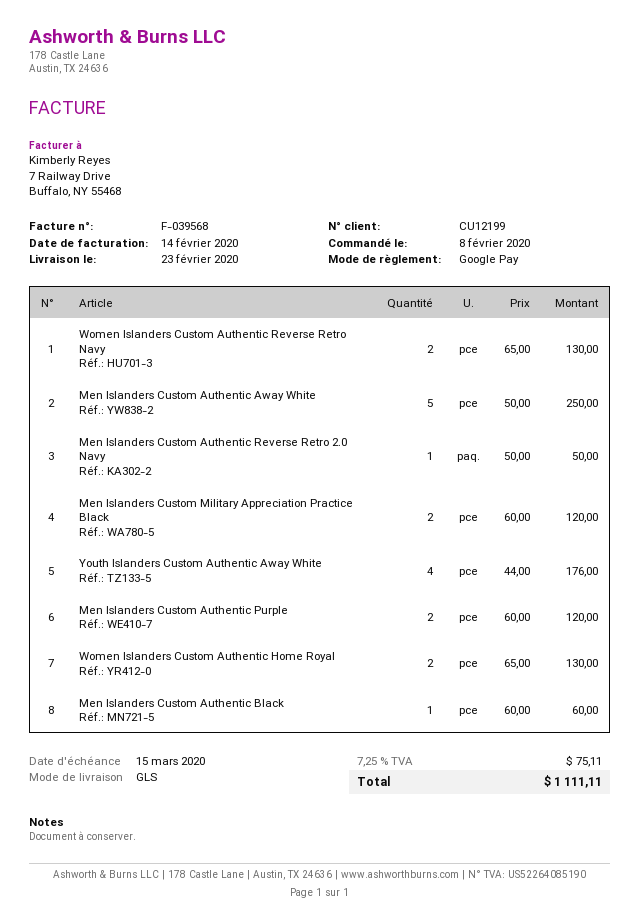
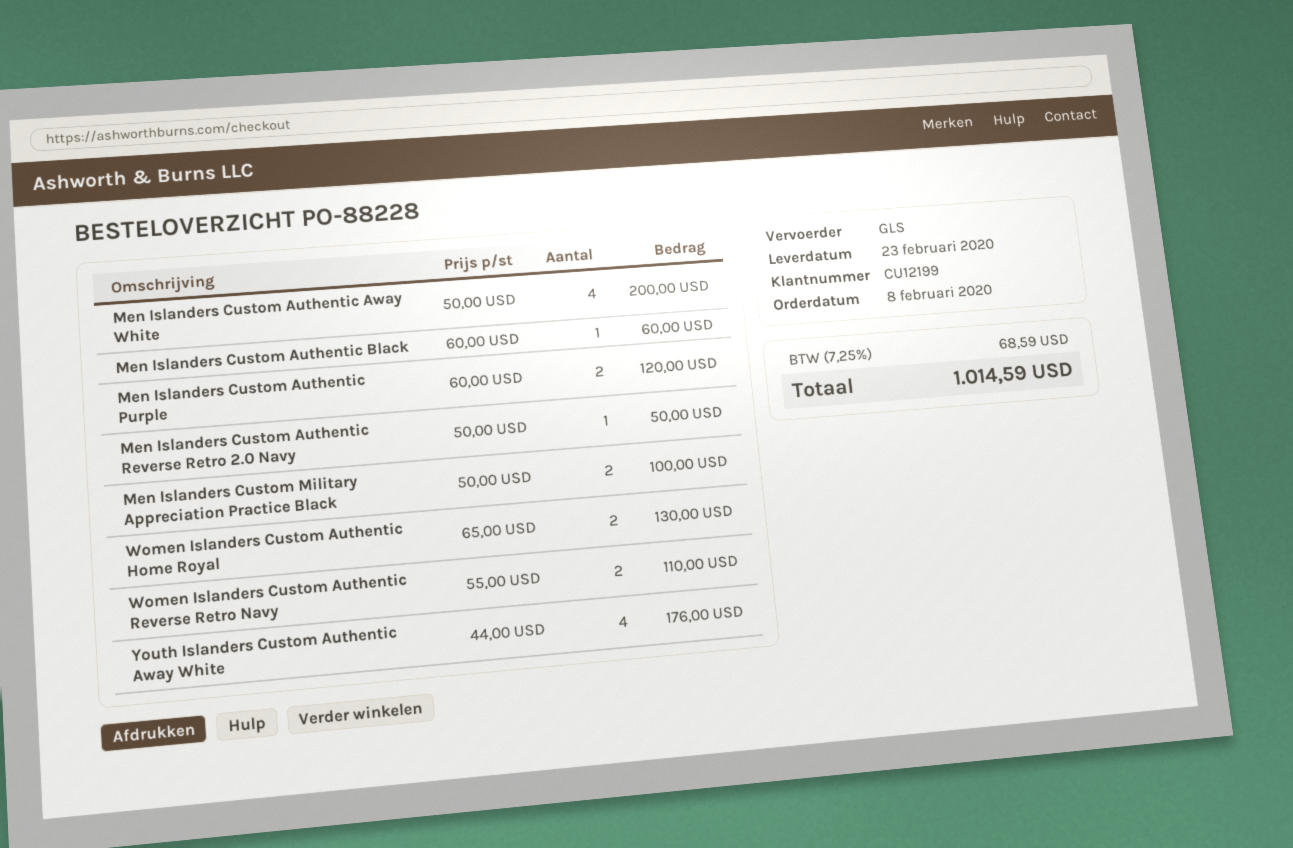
Women Islanders Custom Authentic Reverse Retro Navy: 2 x 65.00 = 130.00 -> 2 x 55.00 = 110.00
Men Islanders Custom Authentic Away White: 5 x 50.00 = 250.00 -> 4 x 50.00 = 200.00
Men Islanders Custom Military Appreciation Practice Black: 2 x 60.00 = 120.00 -> 2 x 50.00 = 100.00
tax: 7.25% = 75.11 -> 7.25% = 68.59
total: 1111.11 -> 1014.59

